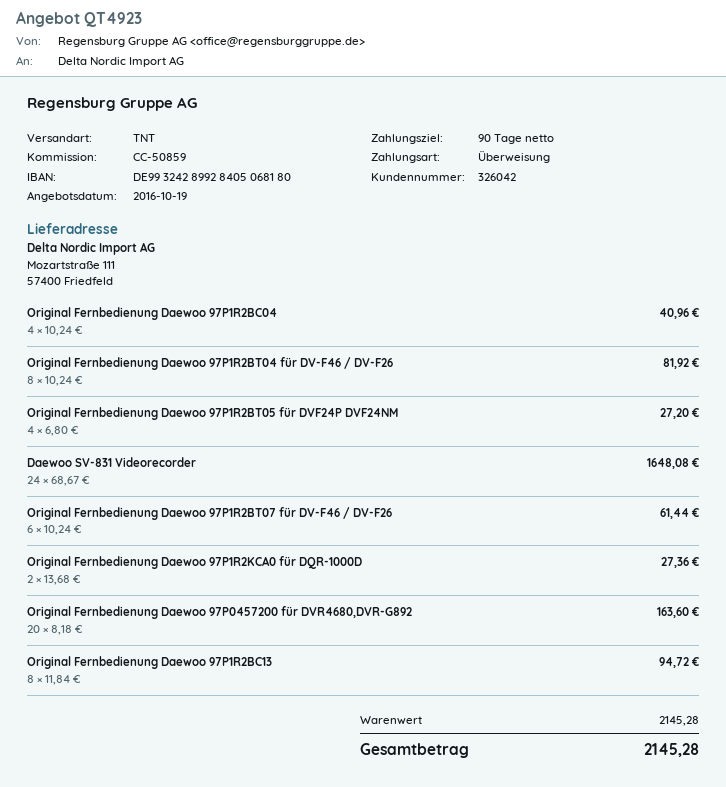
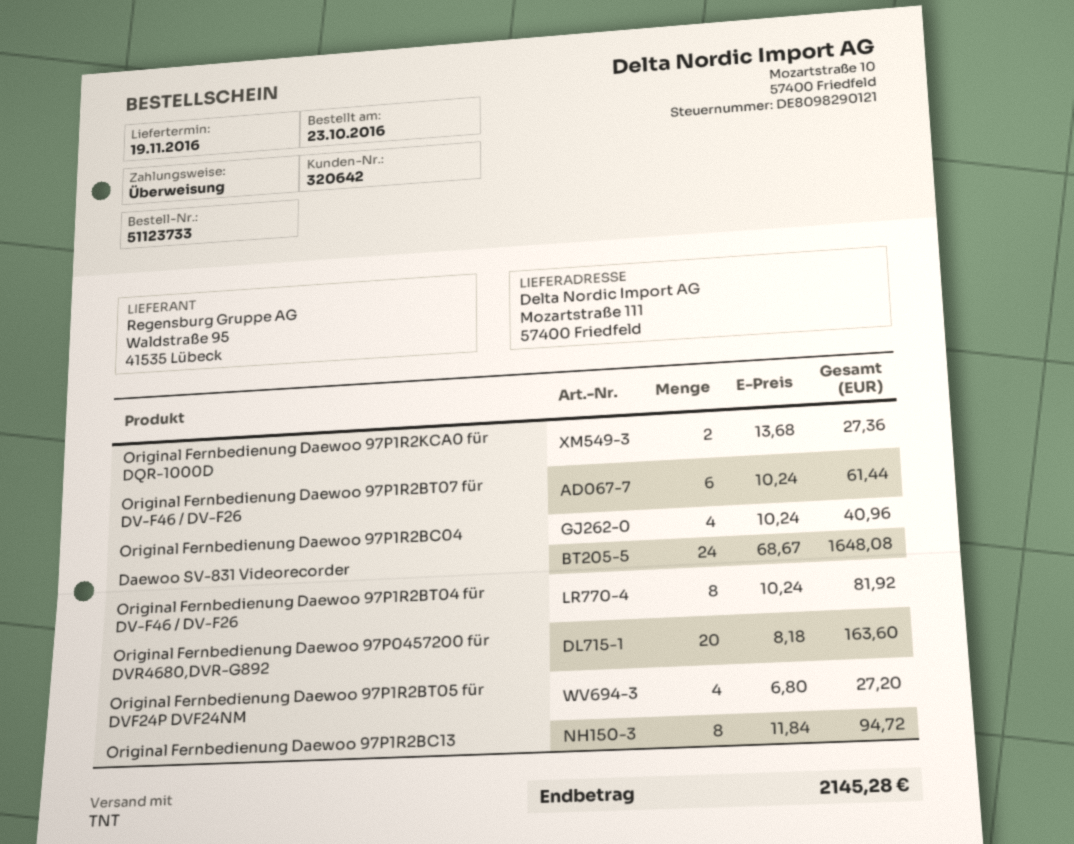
customer number: 326042 -> 320642

